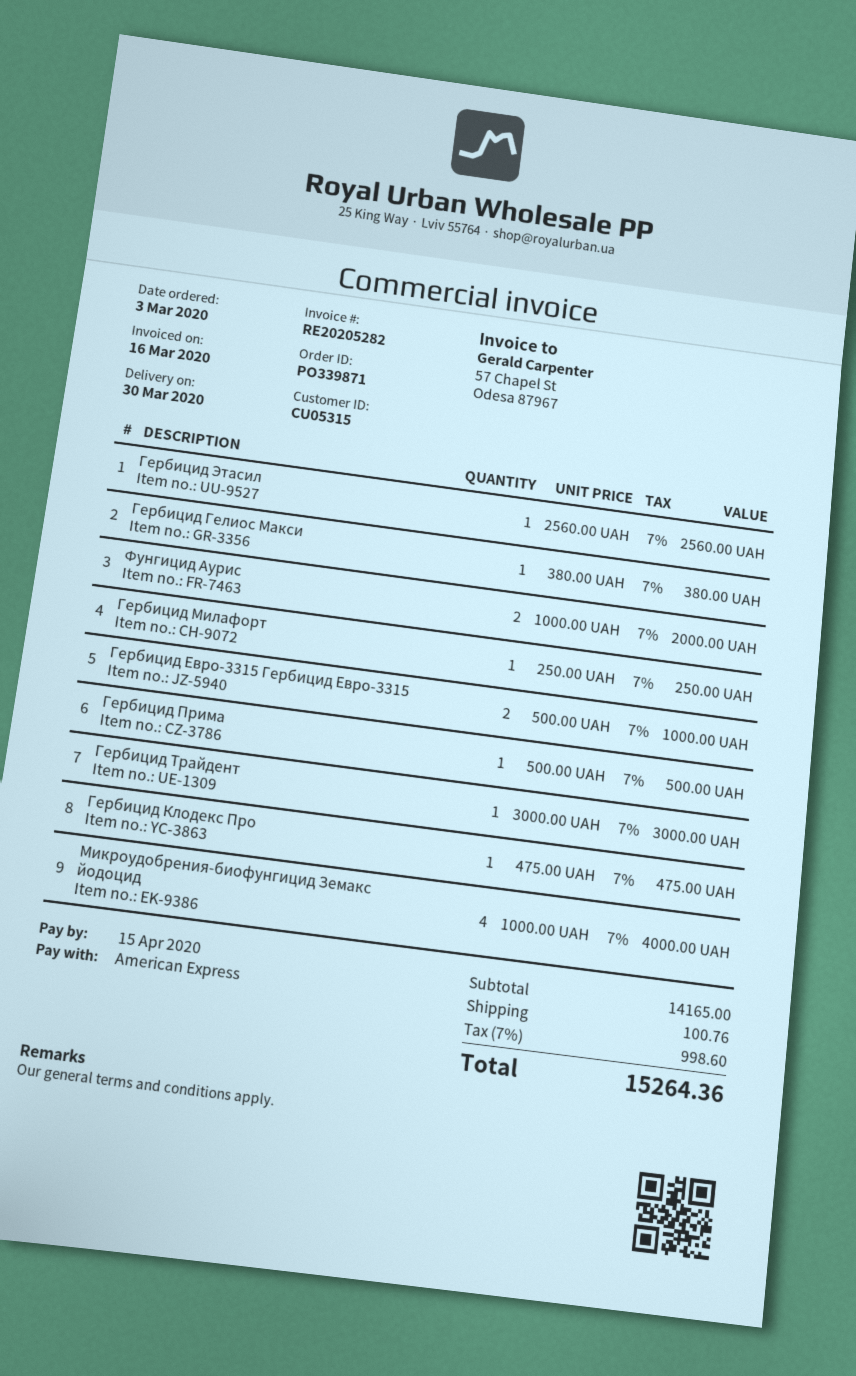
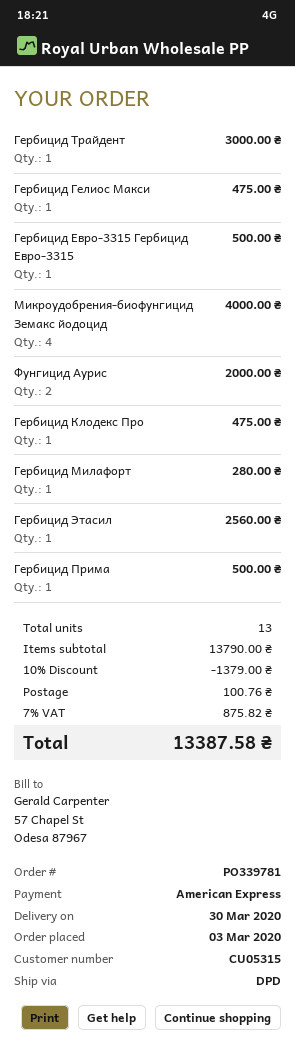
order number: PO339871 -> PO339781
Гербицид Гелиос Макси: 1 for 380.00 -> 1 for 475.00
Гербицид Милафорт: 1 for 250.00 -> 1 for 280.00
Гербицид Евро-3315 Гербицид Евро-3315: 2 for 1000.00 -> 1 for 500.00
subtotal: 14165.00 -> 13790.00
discount: none -> 10% = 1379.00
tax: 7% = 998.60 -> 7% = 875.82
total: 15264.36 -> 13387.58

